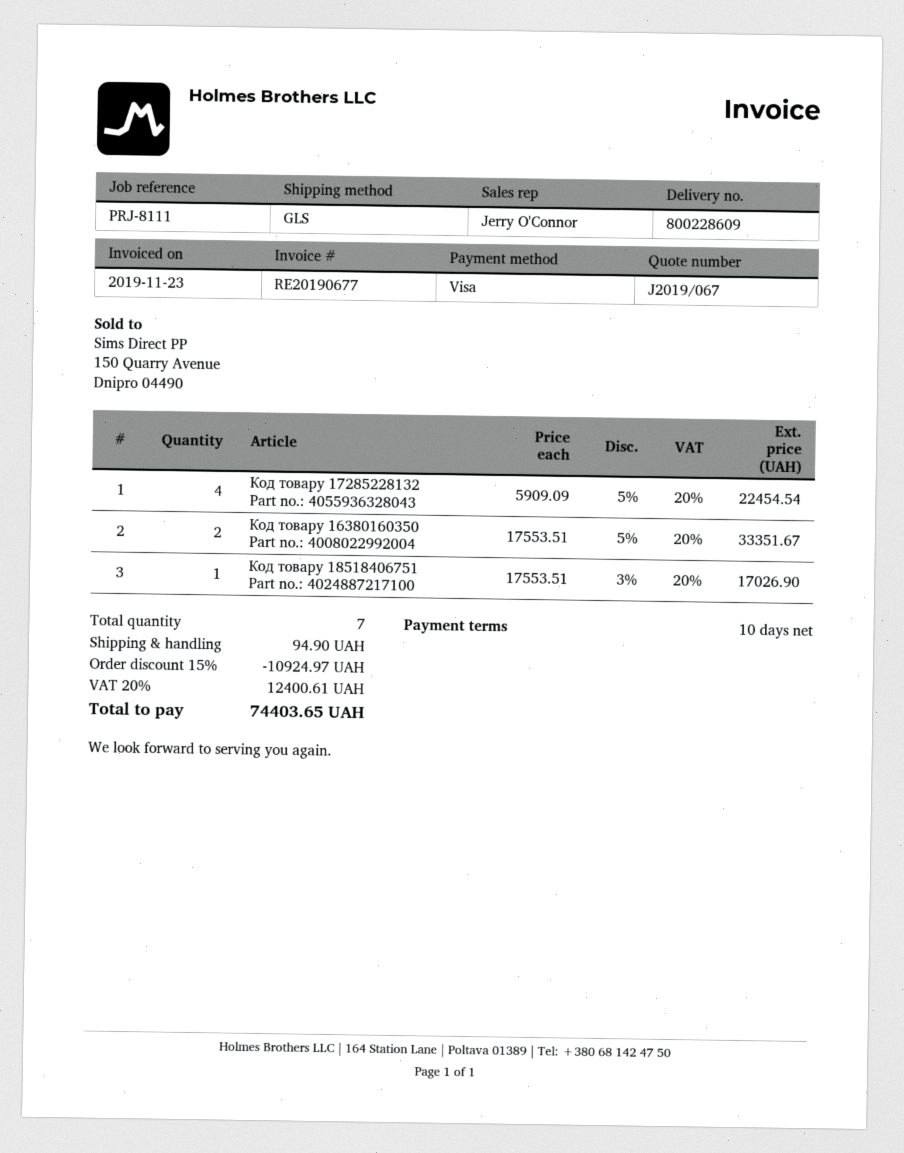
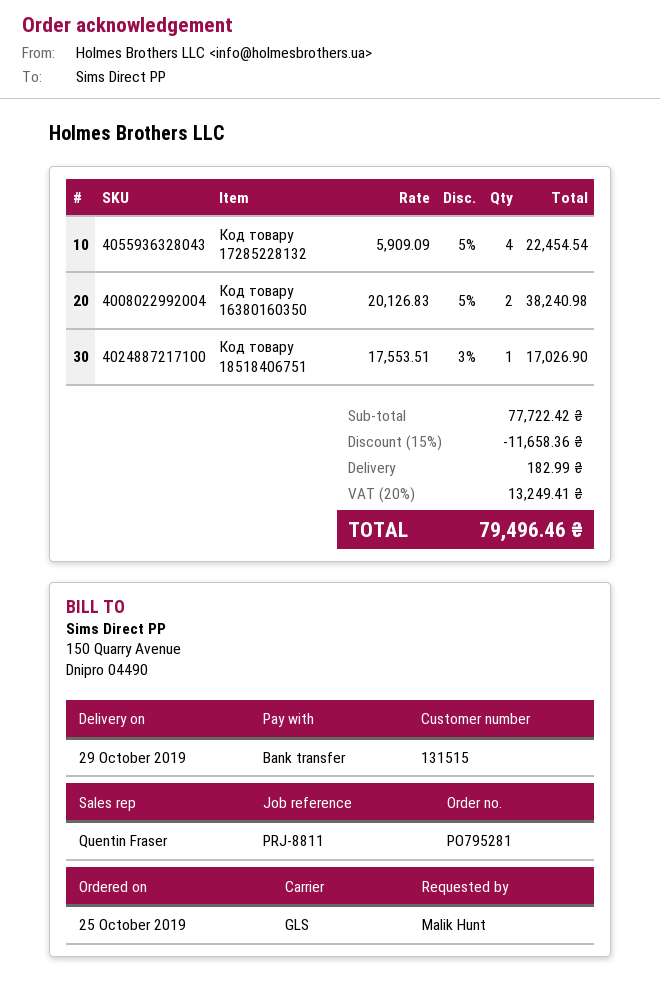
reference: PRJ-8111 -> PRJ-8811
sales rep: Jerry O'Connor -> Quentin Fraser
payment method: Visa -> bank transfer
Код товару 16380160350: 2 x 17553.51 - 5% = 33351.67 -> 2 x 20126.83 - 5% = 38240.98
discount: 15% = 10924.97 -> 15% = 11658.36
shipping: 94.90 -> 182.99
tax: 20% = 12400.61 -> 20% = 13249.41
total: 74403.65 -> 79496.46

